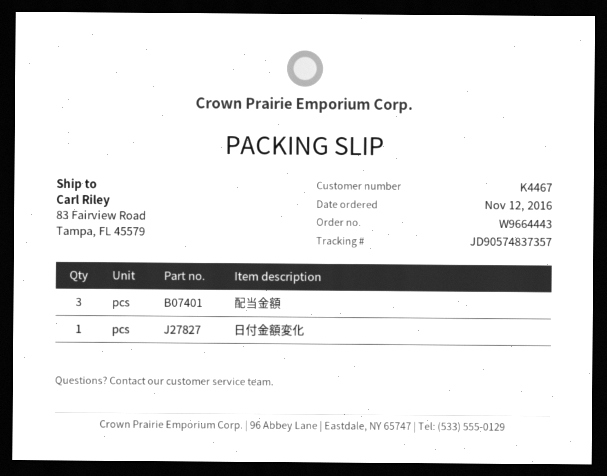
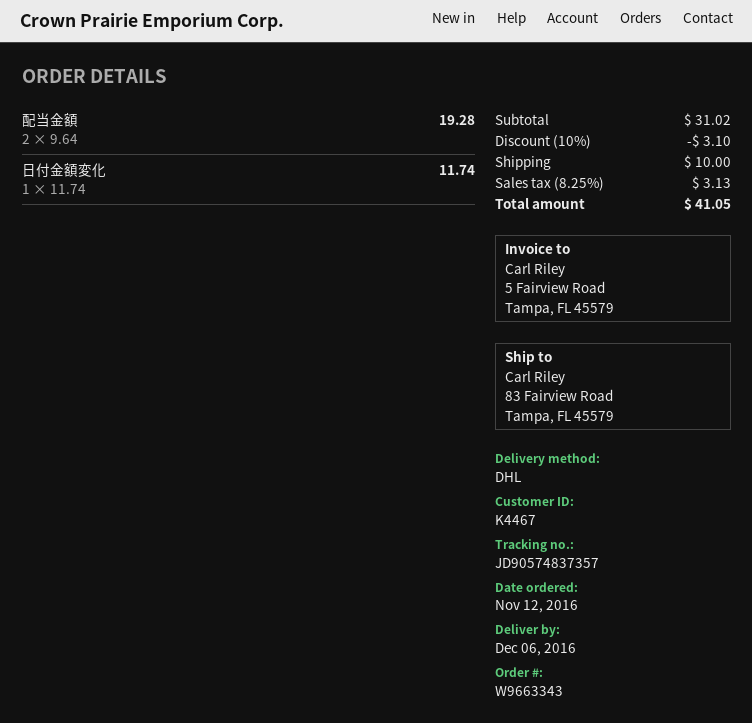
order number: W9664443 -> W9663343
配当金額: 3 -> 2

